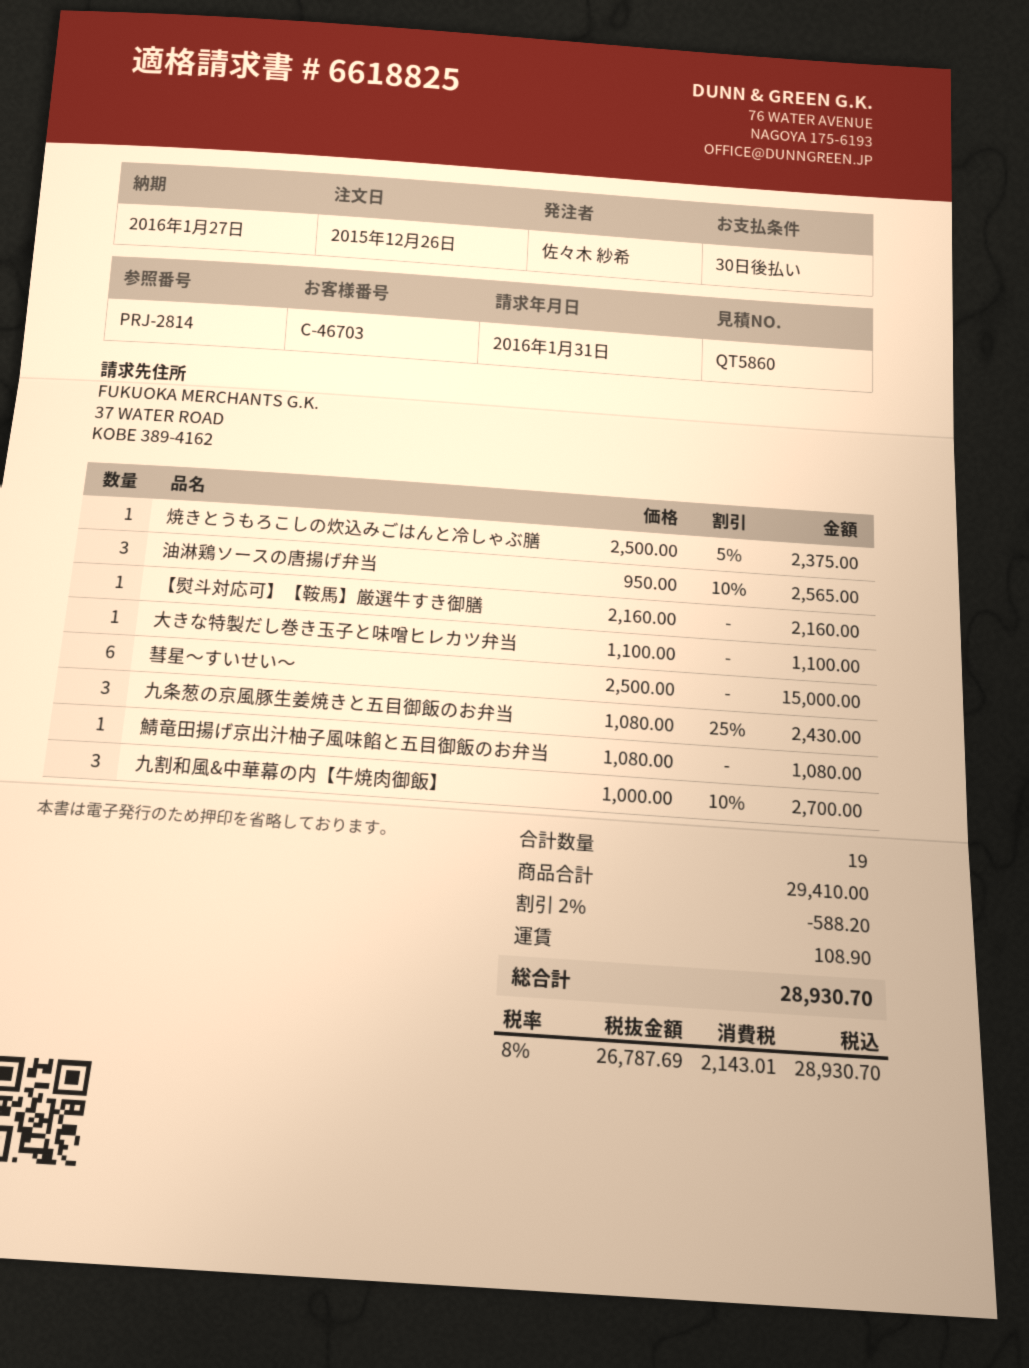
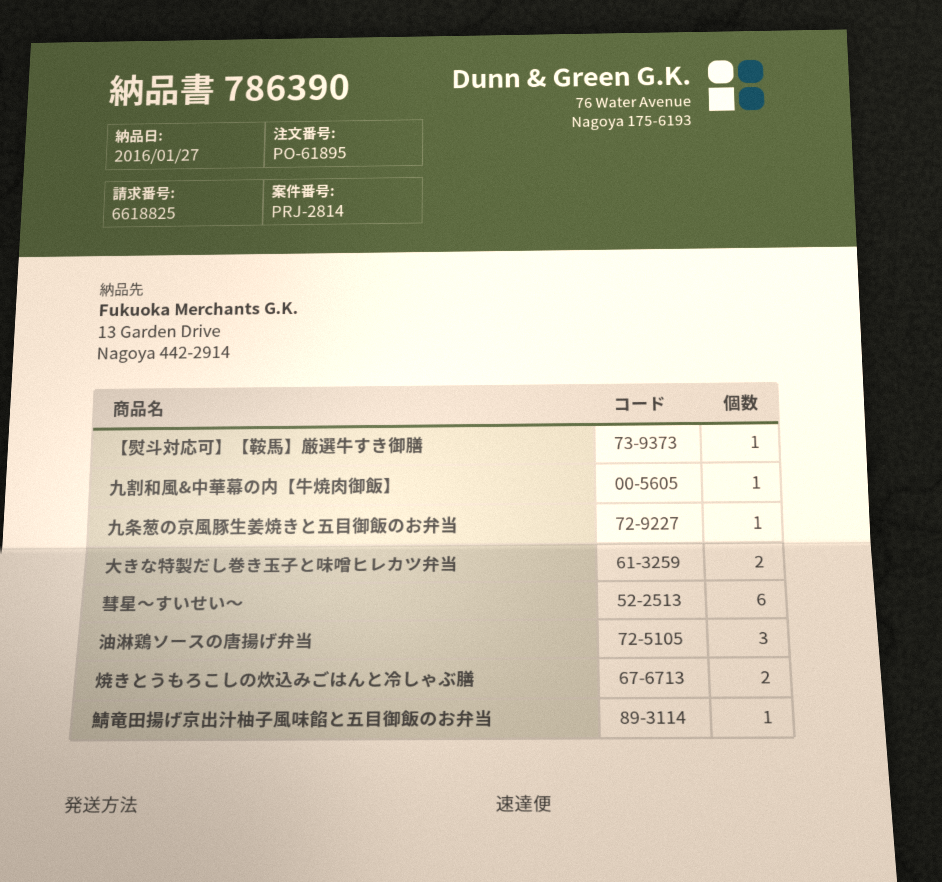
焼きとうもろこしの炊込みごはんと冷しゃぶ膳: 1 -> 2
大きな特製だし巻き玉子と味噌ヒレカツ弁当: 1 -> 2
九条葱の京風豚生姜焼きと五目御飯のお弁当: 3 -> 1
九割和風&中華幕の内【牛焼肉御飯】: 3 -> 1

